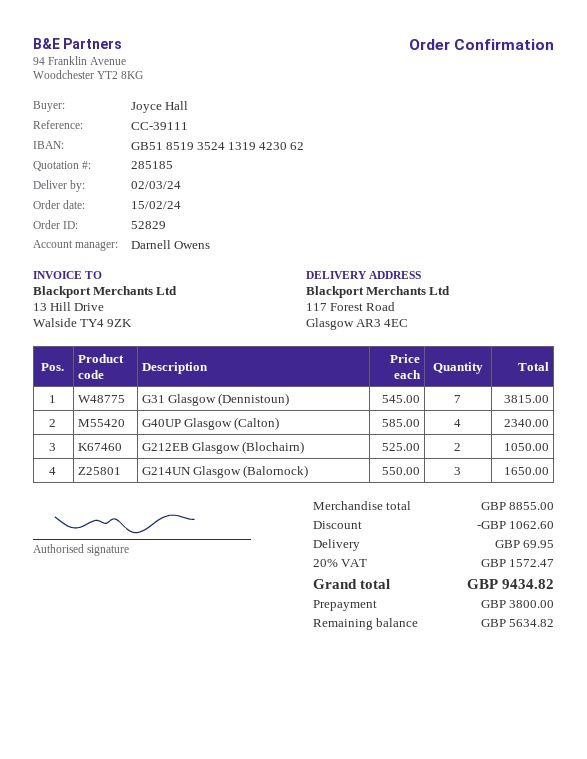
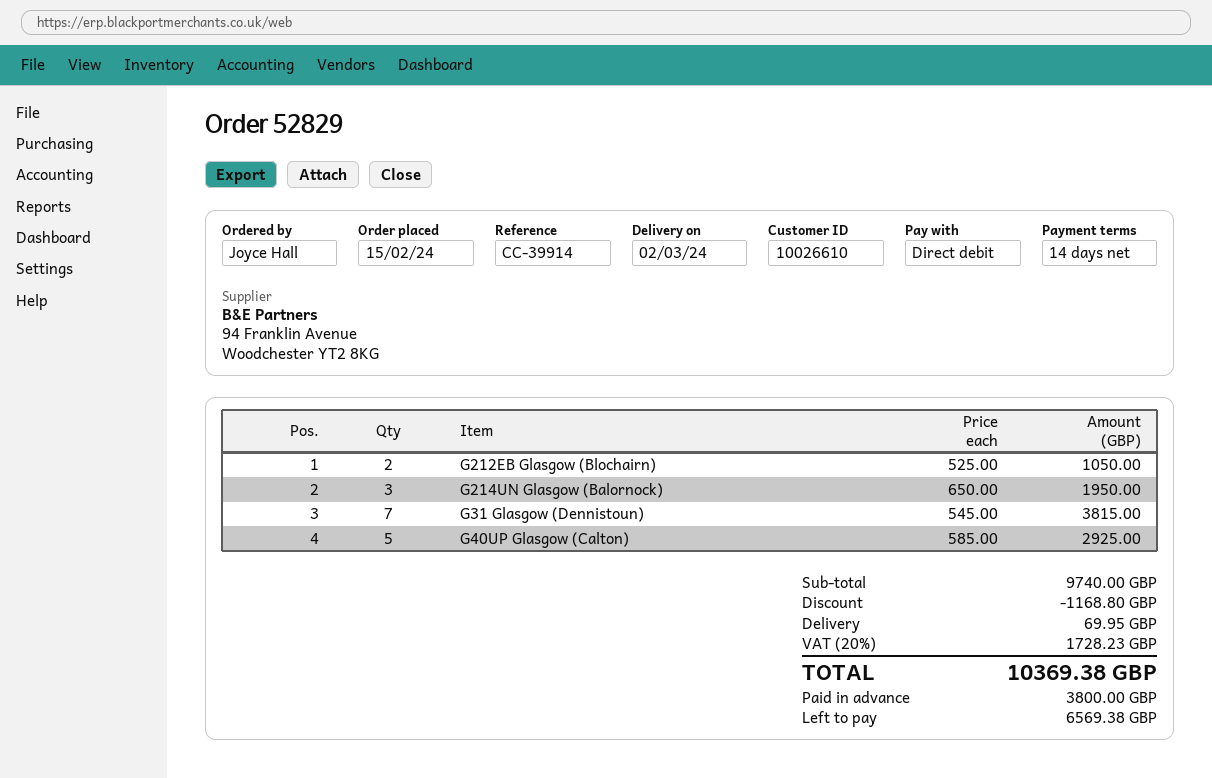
reference: CC-39111 -> CC-39914
G40UP Glasgow (Calton): 4 x 585.00 = 2340.00 -> 5 x 585.00 = 2925.00
G214UN Glasgow (Balornock): 3 x 550.00 = 1650.00 -> 3 x 650.00 = 1950.00
subtotal: 8855.00 -> 9740.00
discount: 1062.60 -> 1168.80
tax: 20% = 1572.47 -> 20% = 1728.23
total: 9434.82 -> 10369.38
balance: 5634.82 -> 6569.38

